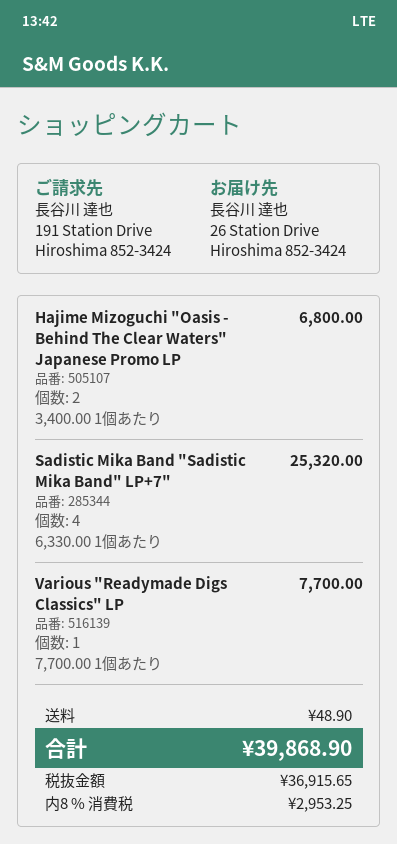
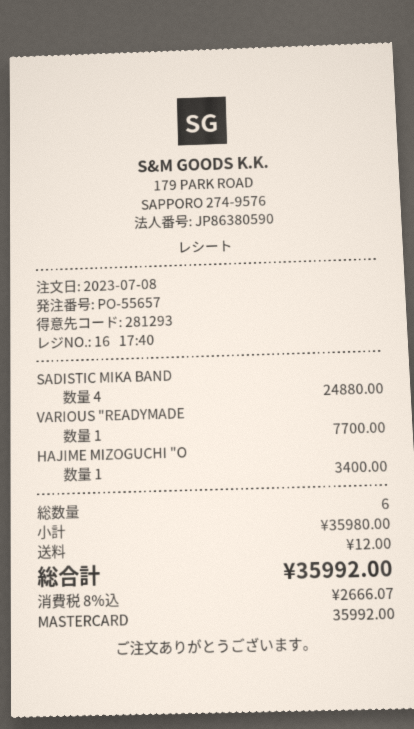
Hajime Mizoguchi "Oasis - Behind The Clear Waters" Japanese Promo LP: 2 for 6800.00 -> 1 for 3400.00
Sadistic Mika Band "Sadistic Mika Band" LP+7": 4 for 25320.00 -> 4 for 24880.00
shipping: 48.90 -> 12.00
tax: 8% = 2953.25 -> 8% = 2666.07
total: 39868.90 -> 35992.00

